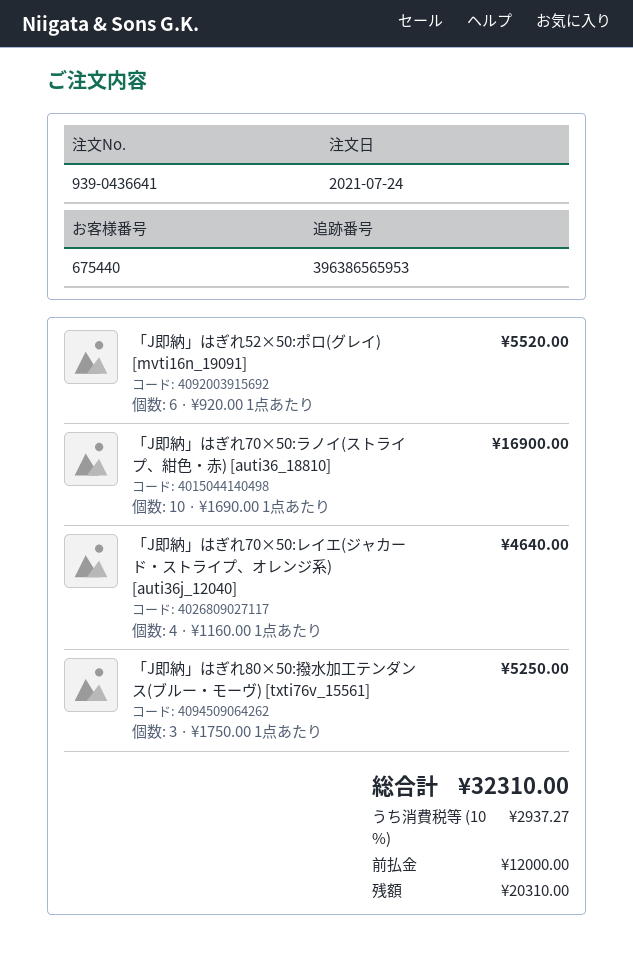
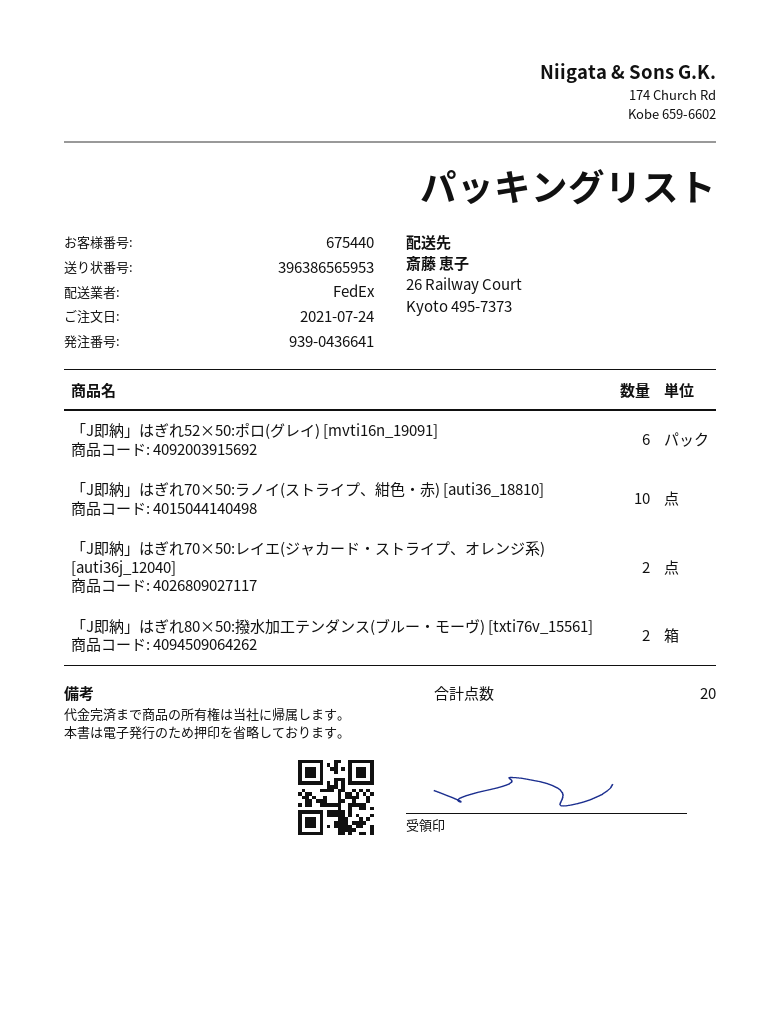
「J即納」はぎれ70×50:レイエ(ジャカード・ストライプ、オレンジ系) [auti36j_12040]: 4 -> 2
「J即納」はぎれ80×50:撥水加工テンダンス(ブルー・モーヴ) [txti76v_15561]: 3 -> 2

